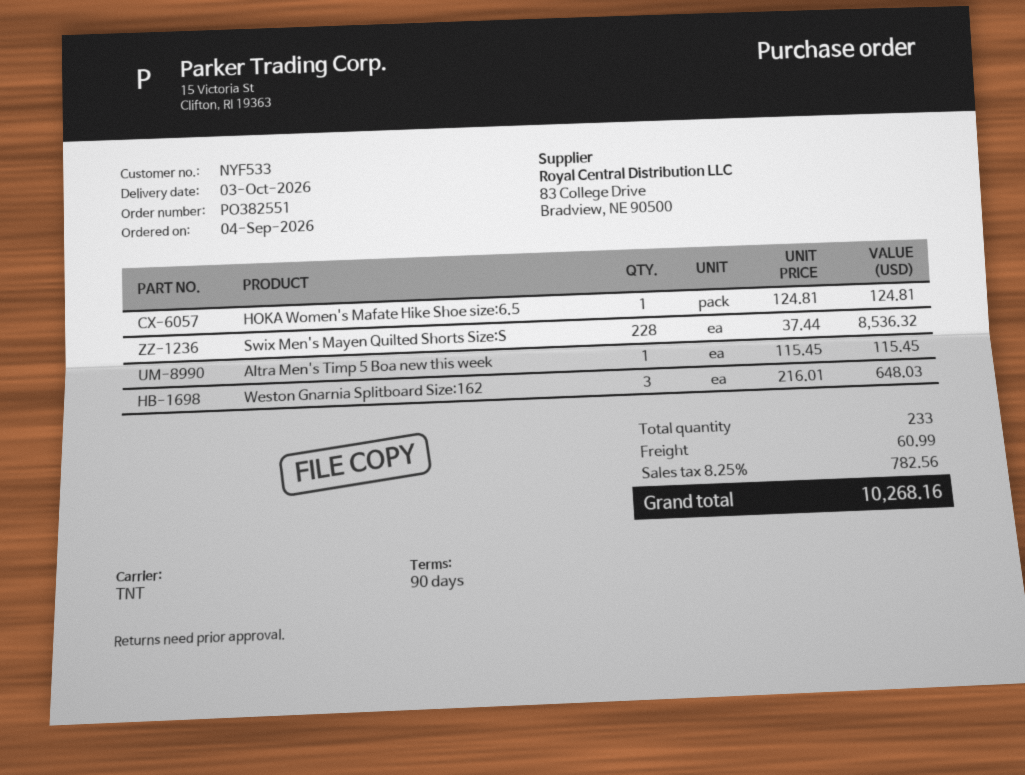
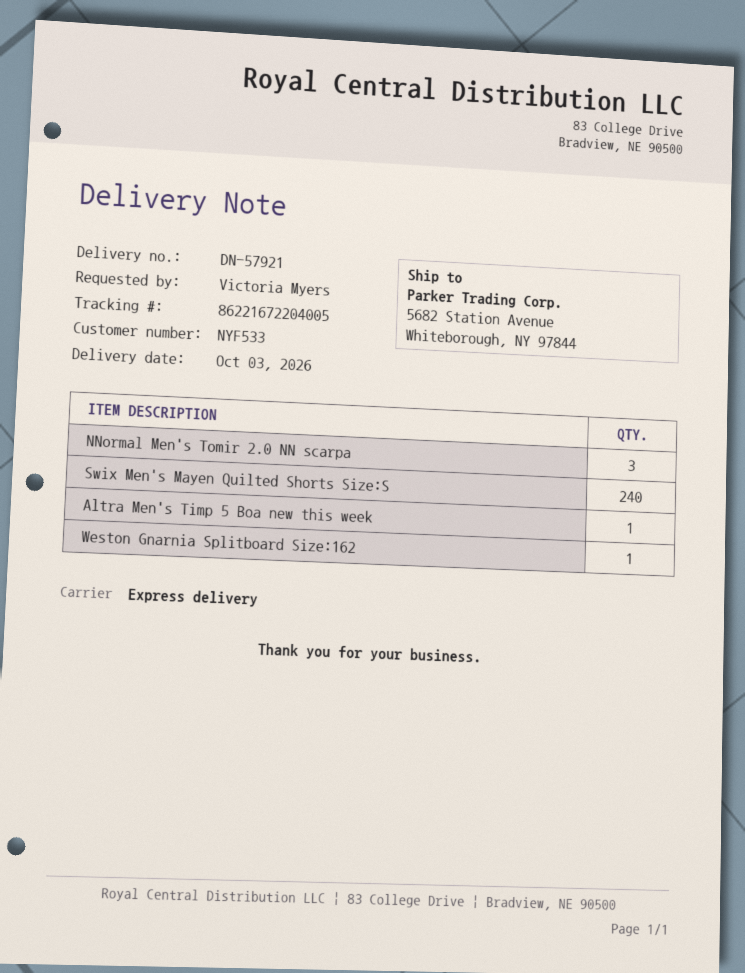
shipping method: TNT -> express
HOKA Women's Mafate Hike Shoe size:6.5: 1 -> none
Swix Men's Mayen Quilted Shorts Size:S: 228 -> 240
Weston Gnarnia Splitboard Size:162: 3 -> 1
NNormal Men's Tomir 2.0 NN scarpa: none -> 3

